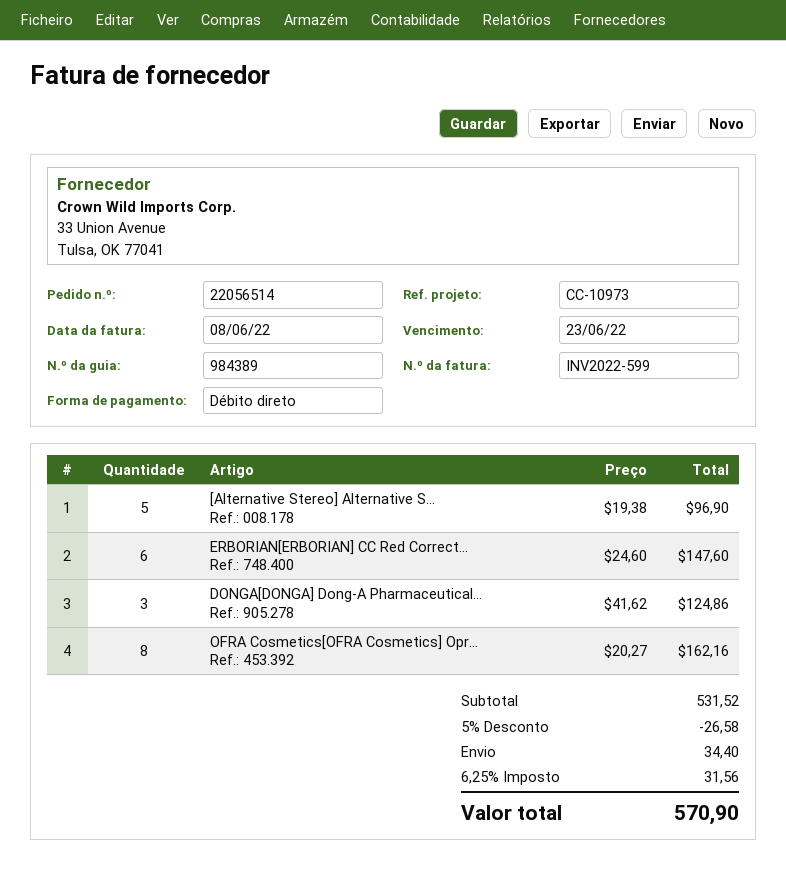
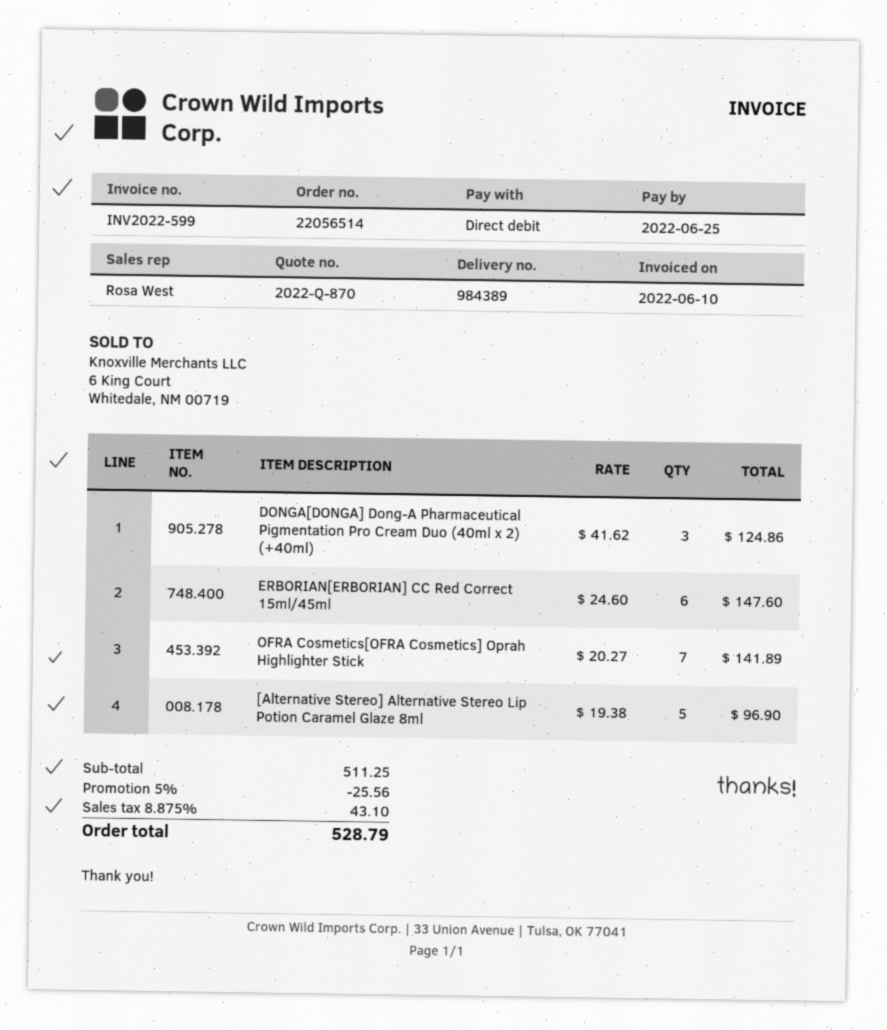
invoice date: 2022-06-08 -> 2022-06-10
due date: 2022-06-23 -> 2022-06-25
OFRA Cosmetics[OFRA Cosmetics] Opr...: 8 x 20.27 = 162.16 -> 7 x 20.27 = 141.89
subtotal: 531.52 -> 511.25
discount: 5% = 26.58 -> 5% = 25.56
shipping: 34.40 -> none
tax: 6.25% = 31.56 -> 8.875% = 43.10
total: 570.90 -> 528.79

